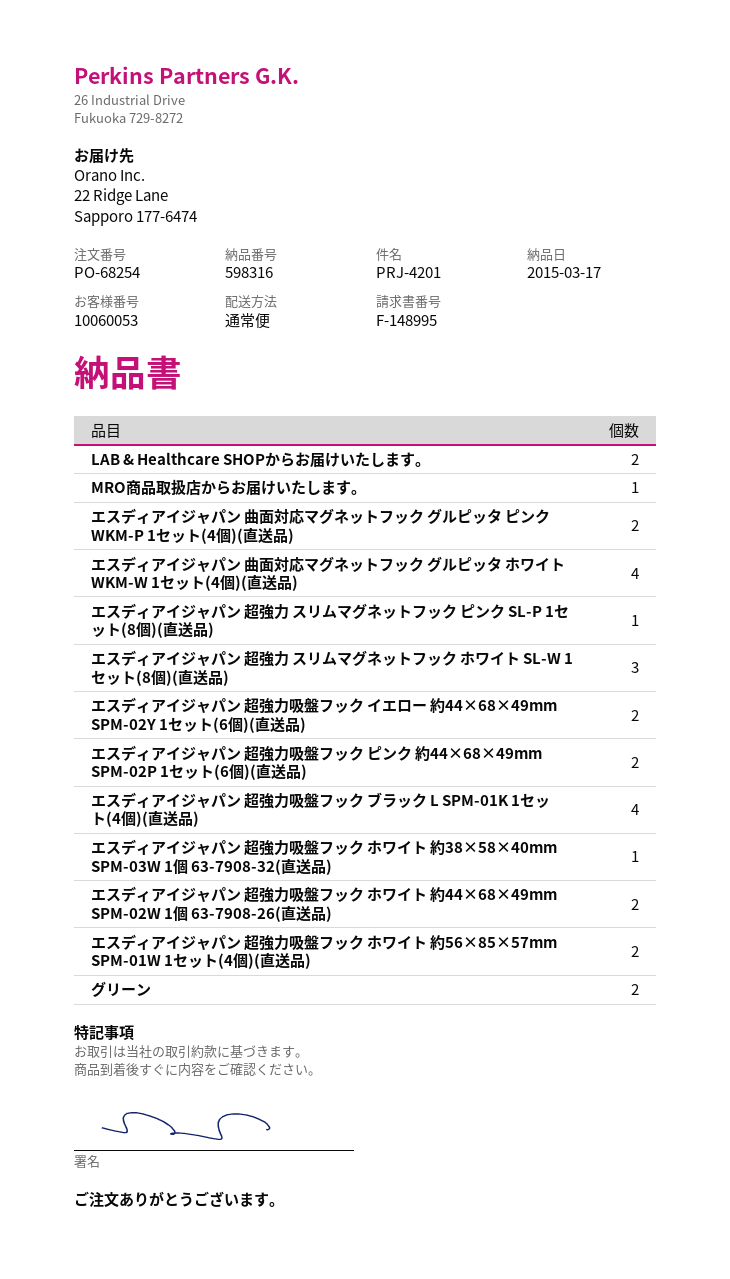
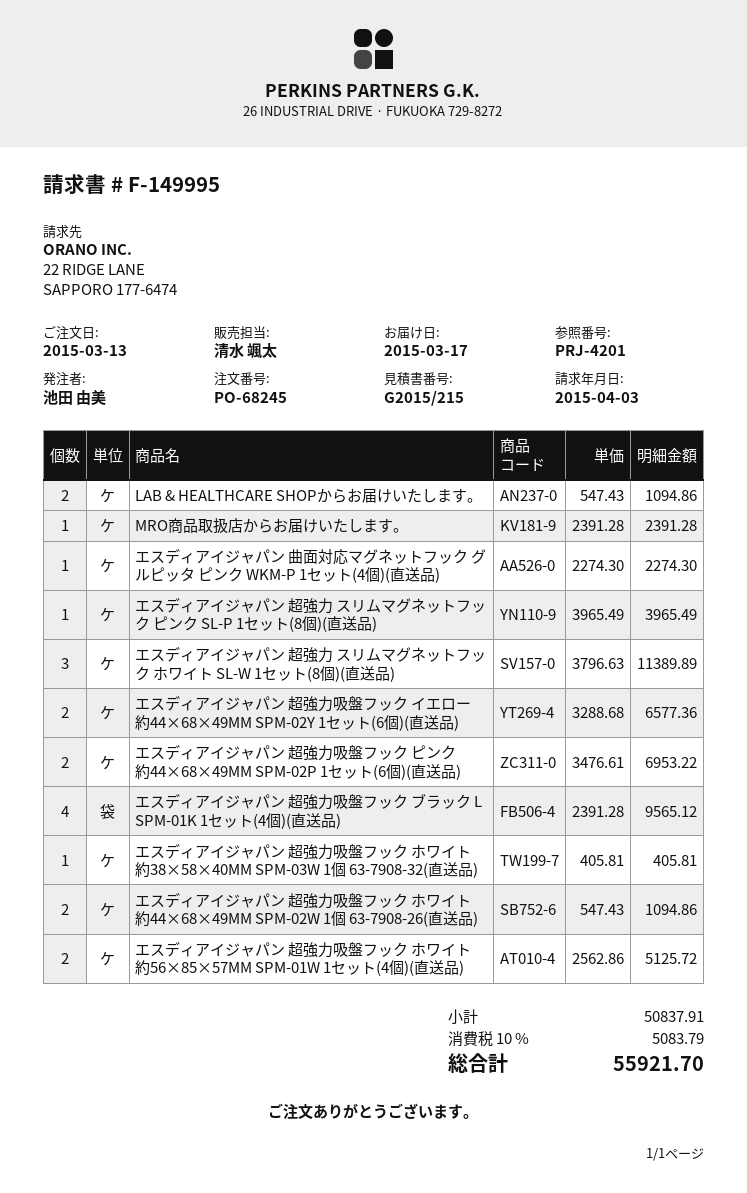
order number: PO-68254 -> PO-68245
invoice number: F-148995 -> F-149995
エスディアイジャパン 曲面対応マグネットフック グルピッタ ピンク WKM-P 1セット(4個)(直送品): 2 -> 1
エスディアイジャパン 曲面対応マグネットフック グルピッタ ホワイト WKM-W 1セット(4個)(直送品): 4 -> none
グリーン: 2 -> none

